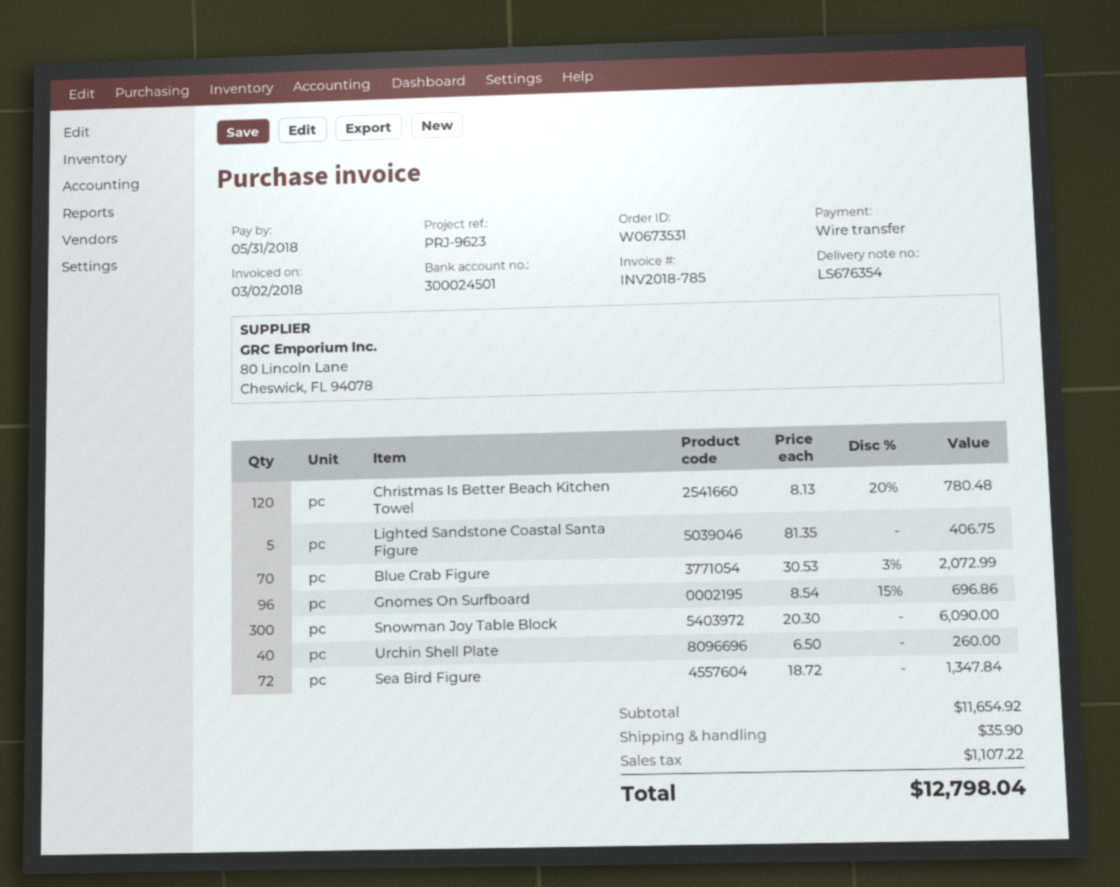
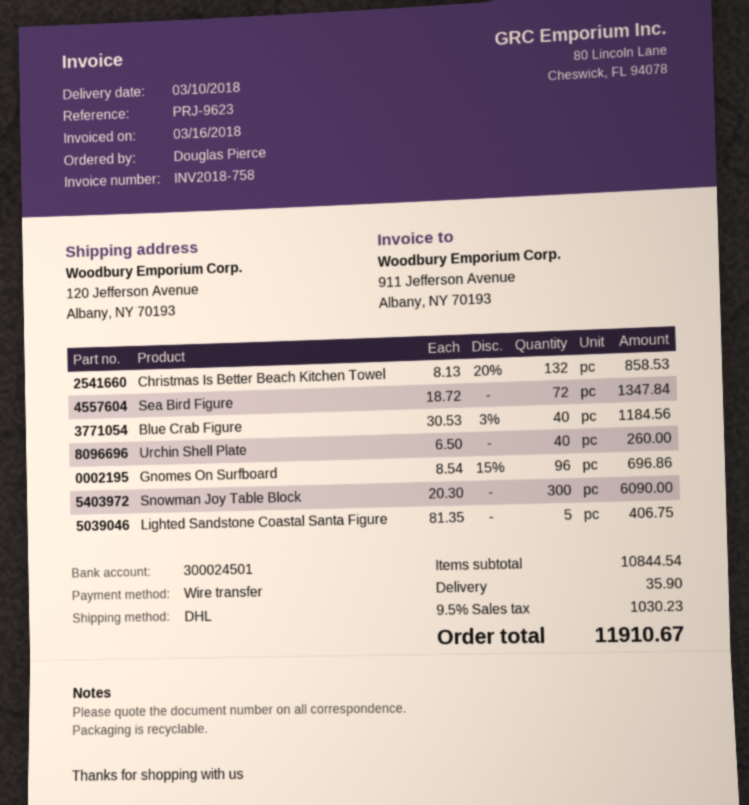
invoice number: INV2018-785 -> INV2018-758
invoice date: 2018-03-02 -> 2018-03-16
Christmas Is Better Beach Kitchen Towel: 120 x 8.13 - 20% = 780.48 -> 132 x 8.13 - 20% = 858.53
Blue Crab Figure: 70 x 30.53 - 3% = 2072.99 -> 40 x 30.53 - 3% = 1184.56
subtotal: 11654.92 -> 10844.54
tax: 1107.22 -> 1030.23
total: 12798.04 -> 11910.67

